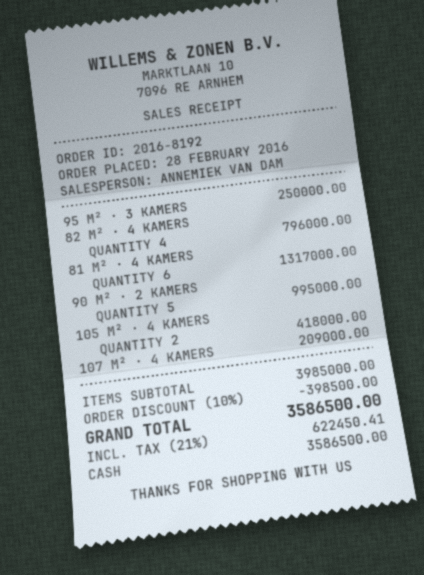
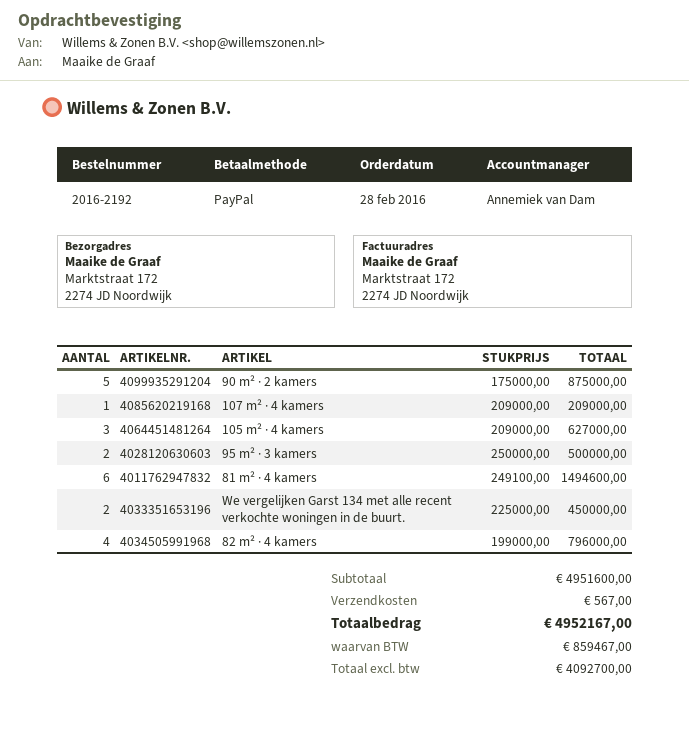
order number: 2016-8192 -> 2016-2192
payment method: cash -> PayPal
95 M² · 3 KAMERS: 1 for 250000.00 -> 2 for 500000.00
81 M² · 4 KAMERS: 6 for 1317000.00 -> 6 for 1494600.00
90 M² · 2 KAMERS: 5 for 995000.00 -> 5 for 875000.00
105 M² · 4 KAMERS: 2 for 418000.00 -> 3 for 627000.00
We vergelijken Garst 134 met alle recent verkochte woningen in de buurt.: none -> 2 for 450000.00
subtotal: 3985000.00 -> 4951600.00
discount: 10% = 398500.00 -> none
shipping: none -> 567.00
tax: 622450.41 -> 859467.00
total: 3586500.00 -> 4952167.00

